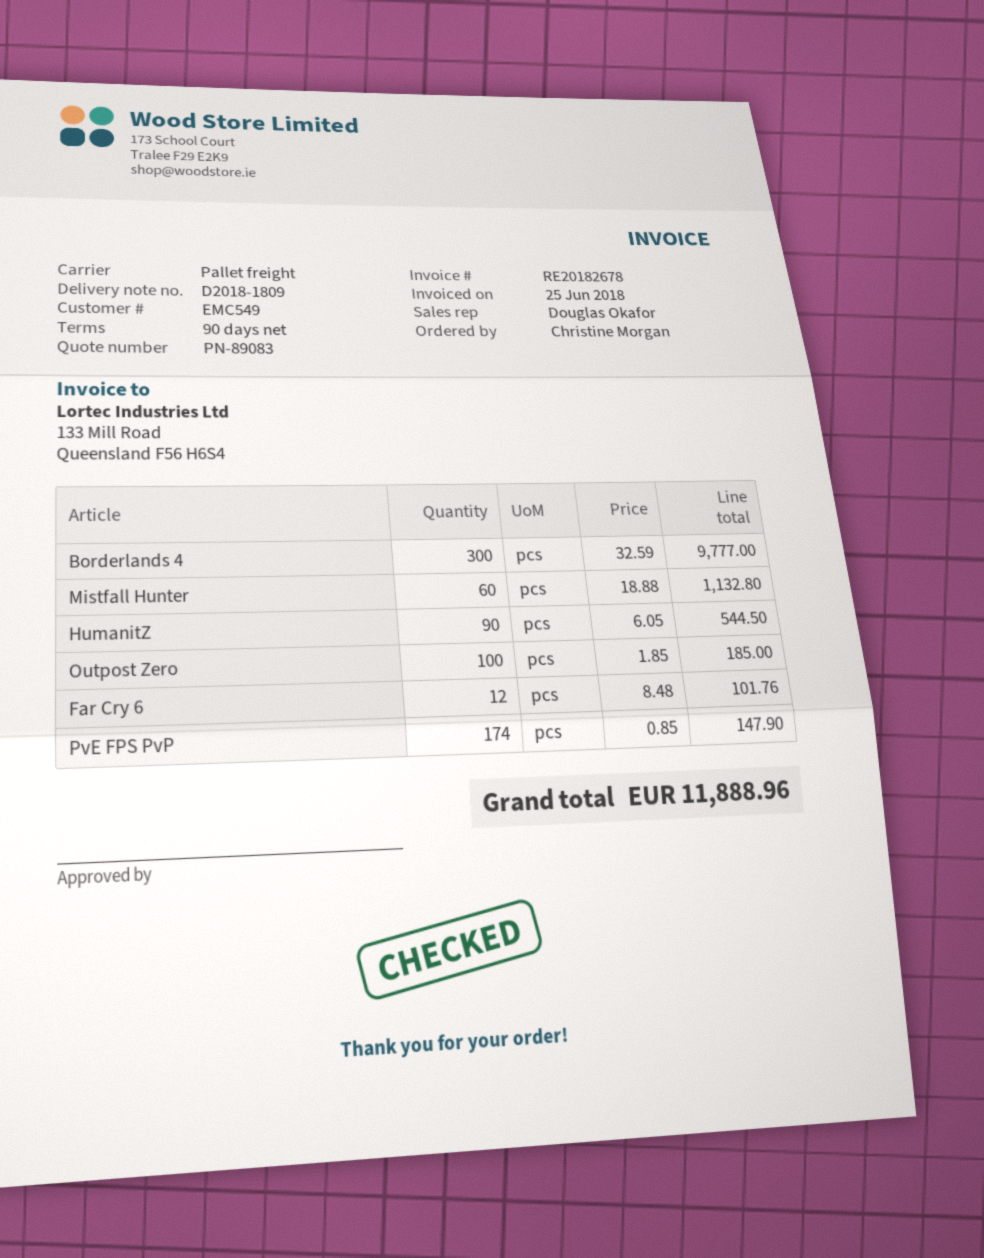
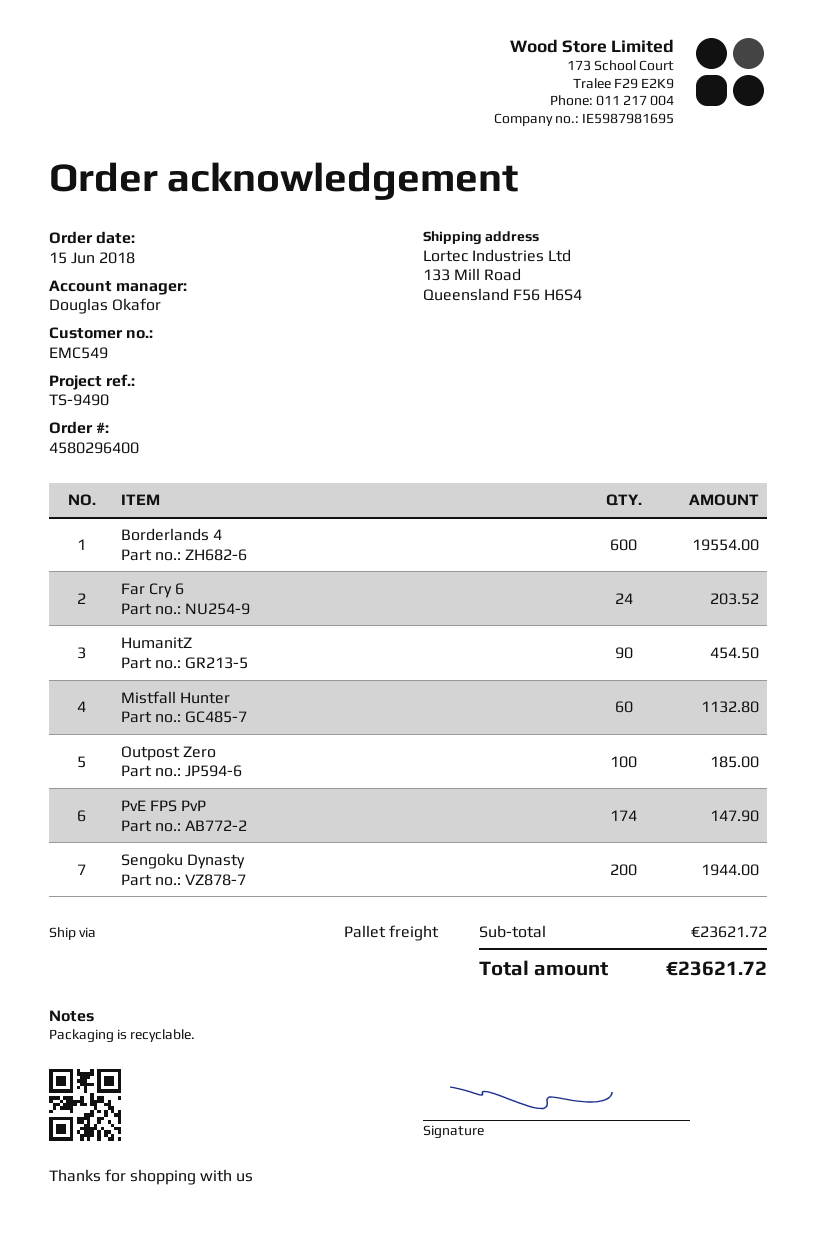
Borderlands 4: 300 for 9777.00 -> 600 for 19554.00
HumanitZ: 90 for 544.50 -> 90 for 454.50
Far Cry 6: 12 for 101.76 -> 24 for 203.52
Sengoku Dynasty: none -> 200 for 1944.00
total: 11888.96 -> 23621.72

